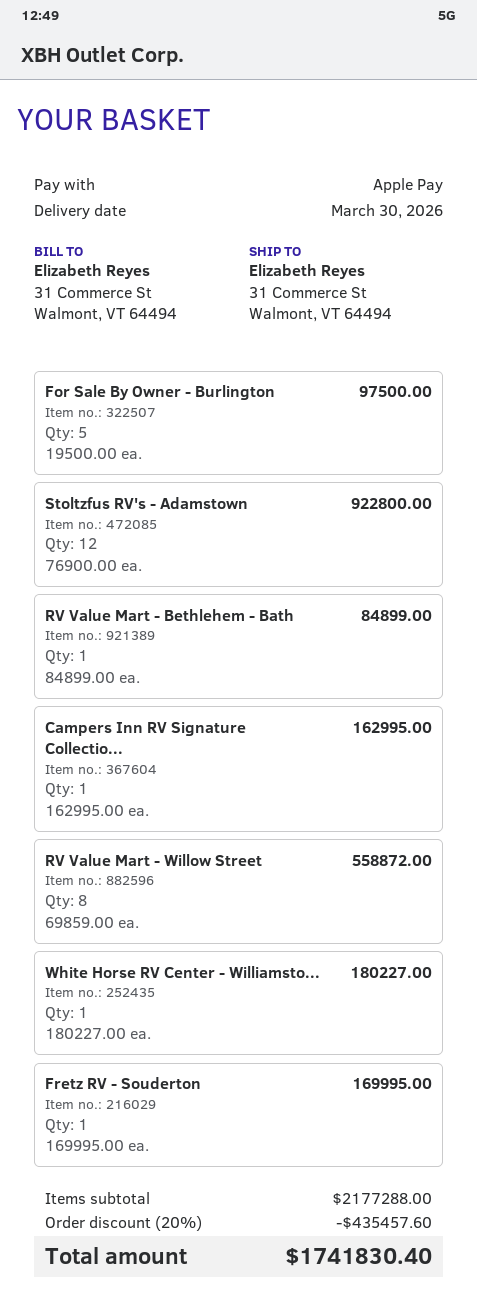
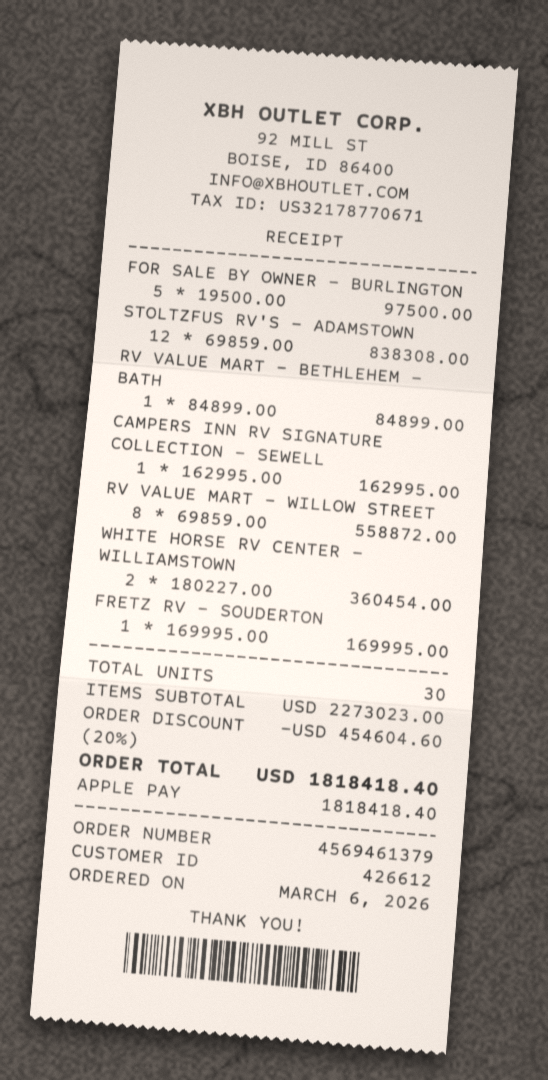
Stoltzfus RV's - Adamstown: 12 x 76900.00 = 922800.00 -> 12 x 69859.00 = 838308.00
White Horse RV Center - Williamsto...: 1 x 180227.00 = 180227.00 -> 2 x 180227.00 = 360454.00
subtotal: 2177288.00 -> 2273023.00
discount: 20% = 435457.60 -> 20% = 454604.60
total: 1741830.40 -> 1818418.40

